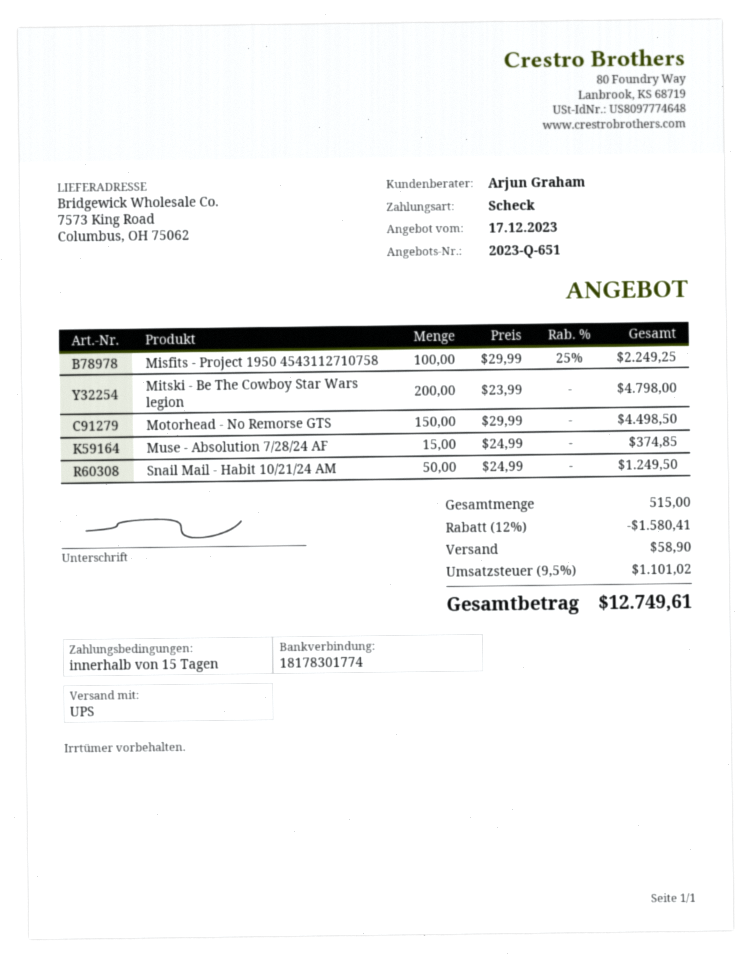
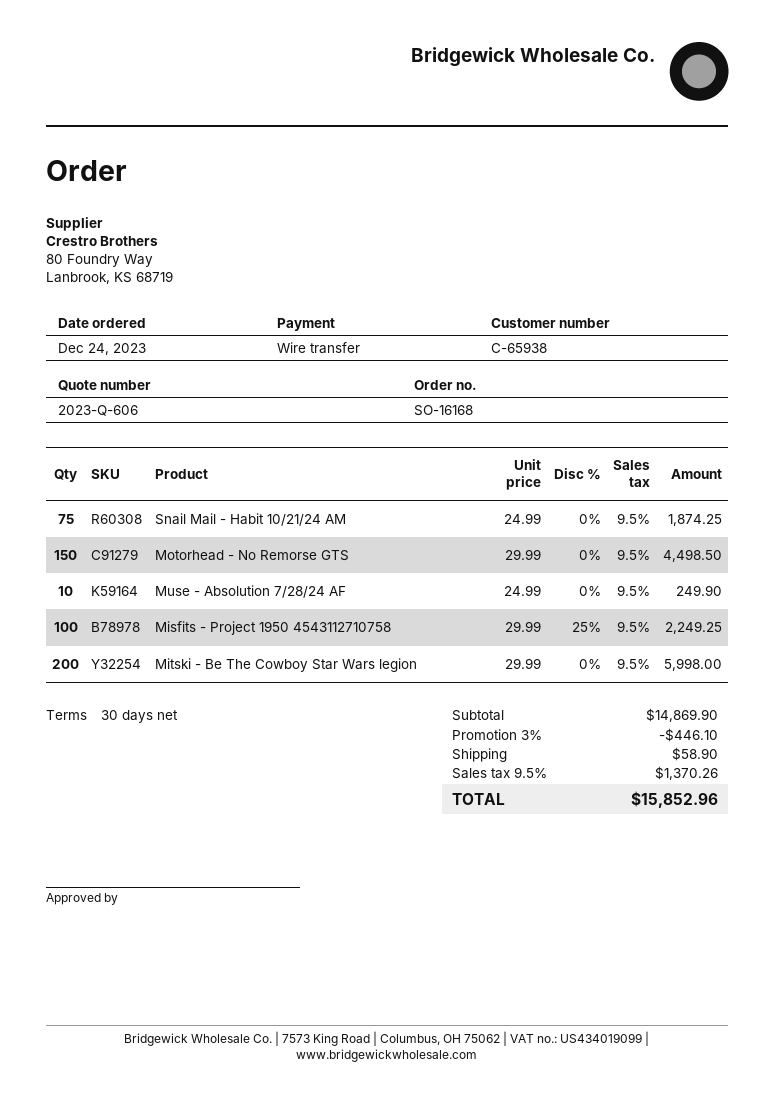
quote number: 2023-Q-651 -> 2023-Q-606
payment terms: 15 days -> 30 days
payment method: cheque -> bank transfer
Mitski - Be The Cowboy Star Wars legion: 200 x 23.99 = 4798.00 -> 200 x 29.99 = 5998.00
Muse - Absolution 7/28/24 AF: 15 x 24.99 = 374.85 -> 10 x 24.99 = 249.90
Snail Mail - Habit 10/21/24 AM: 50 x 24.99 = 1249.50 -> 75 x 24.99 = 1874.25
discount: 12% = 1580.41 -> 3% = 446.10
tax: 9.5% = 1101.02 -> 9.5% = 1370.26
total: 12749.61 -> 15852.96

